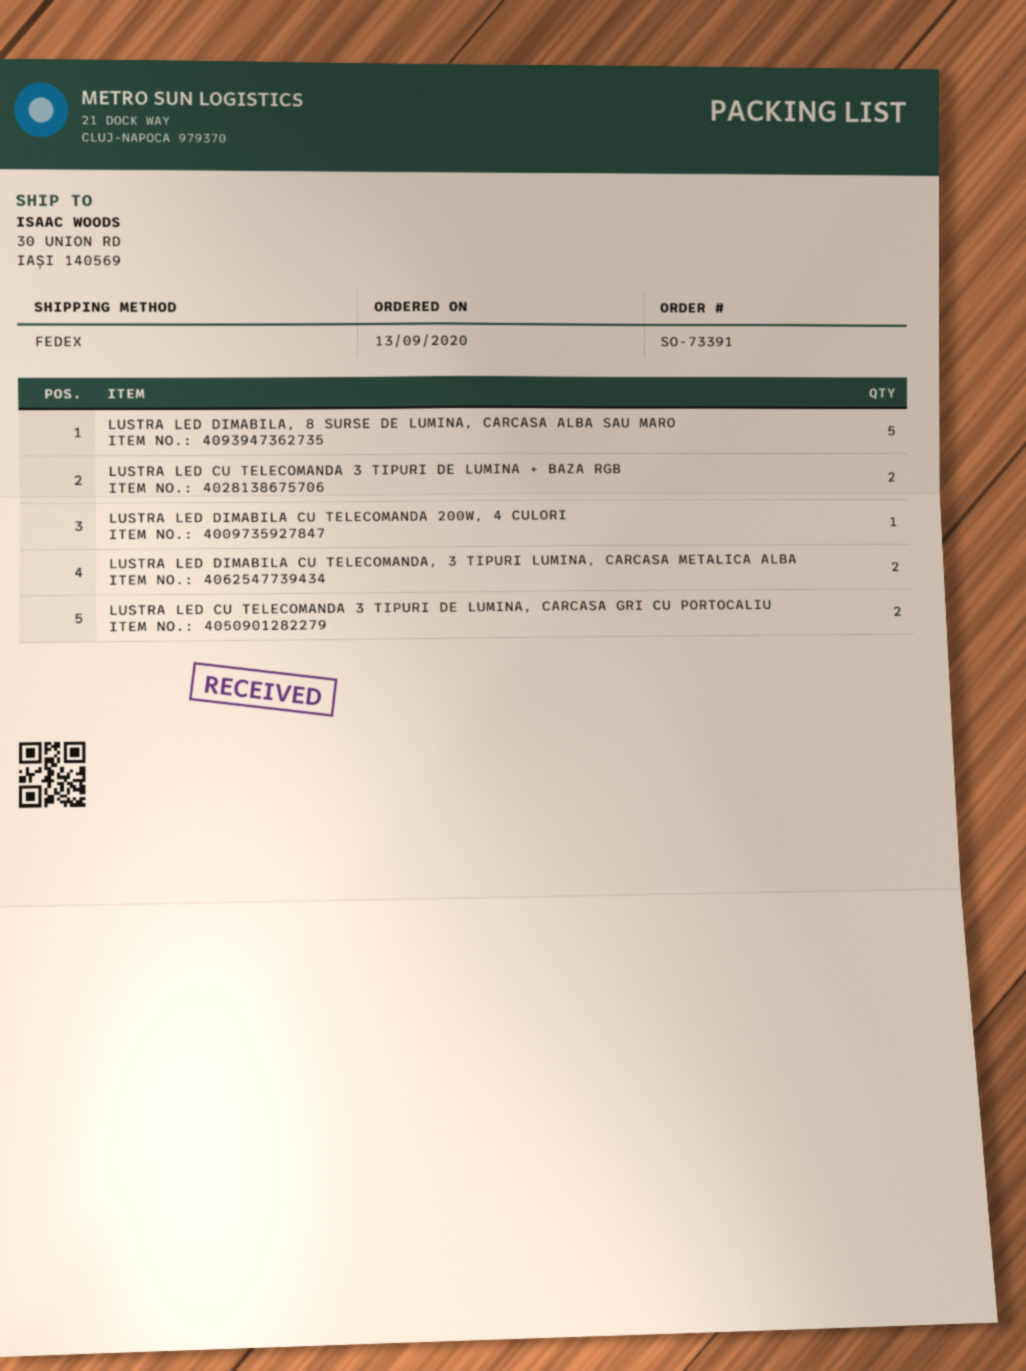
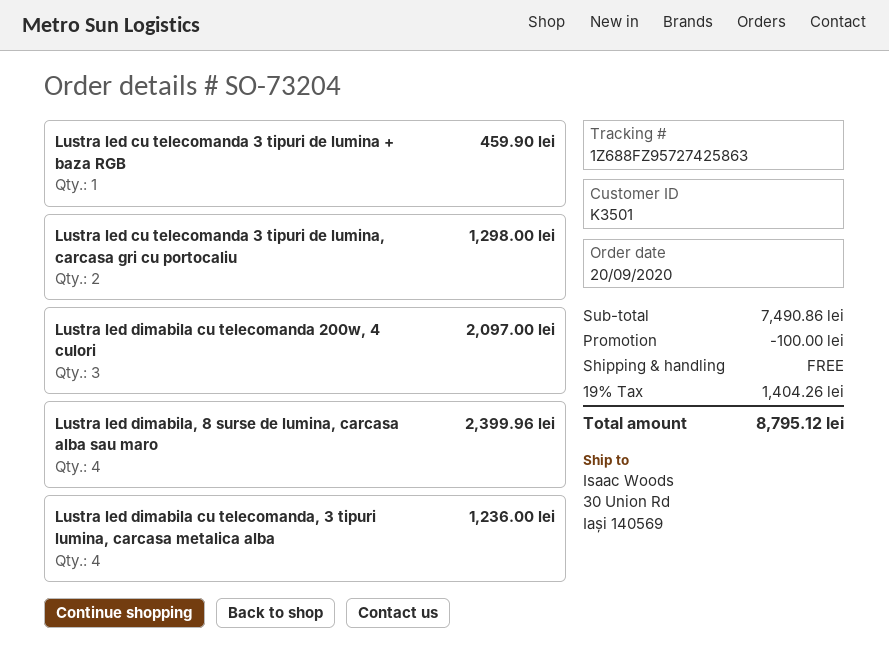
order number: SO-73391 -> SO-73204
order date: 2020-09-13 -> 2020-09-20
LUSTRA LED DIMABILA, 8 SURSE DE LUMINA, CARCASA ALBA SAU MARO: 5 -> 4
LUSTRA LED CU TELECOMANDA 3 TIPURI DE LUMINA + BAZA RGB: 2 -> 1
LUSTRA LED DIMABILA CU TELECOMANDA 200W, 4 CULORI: 1 -> 3
LUSTRA LED DIMABILA CU TELECOMANDA, 3 TIPURI LUMINA, CARCASA METALICA ALBA: 2 -> 4

